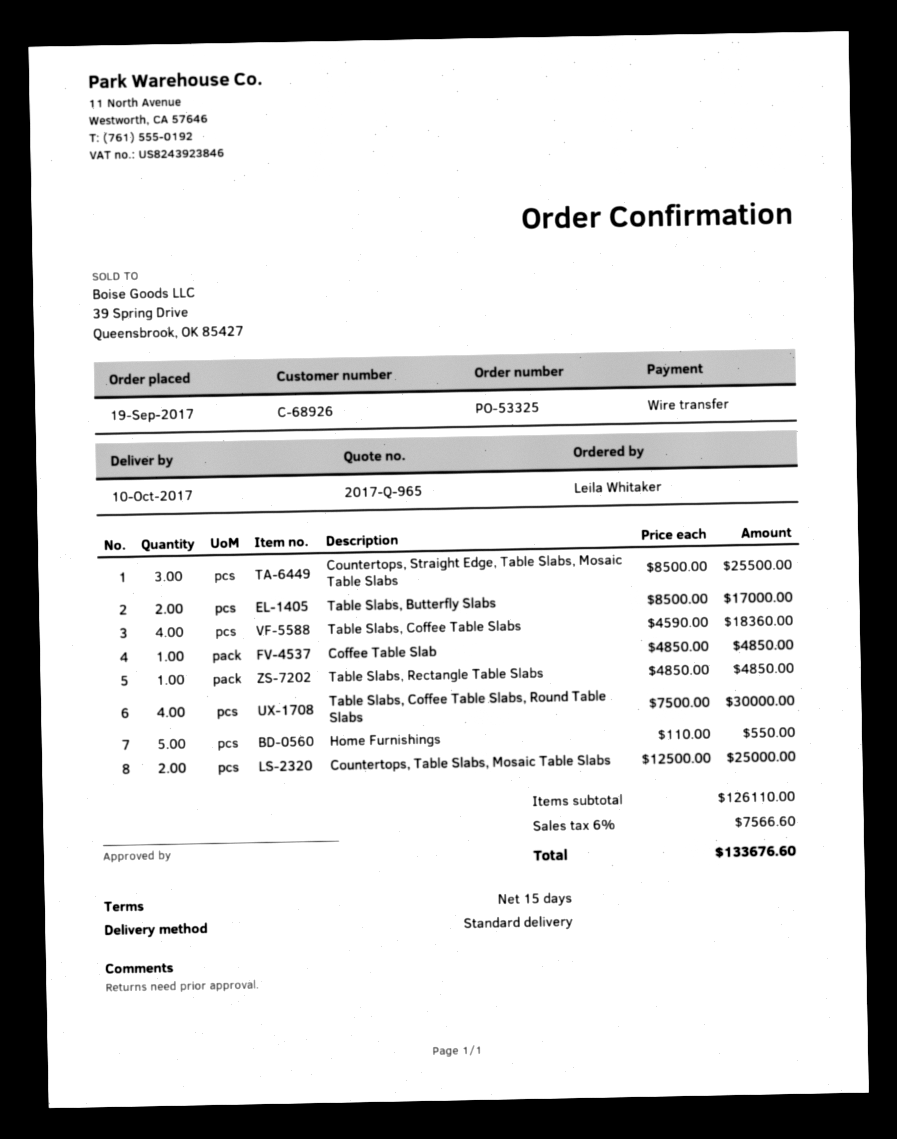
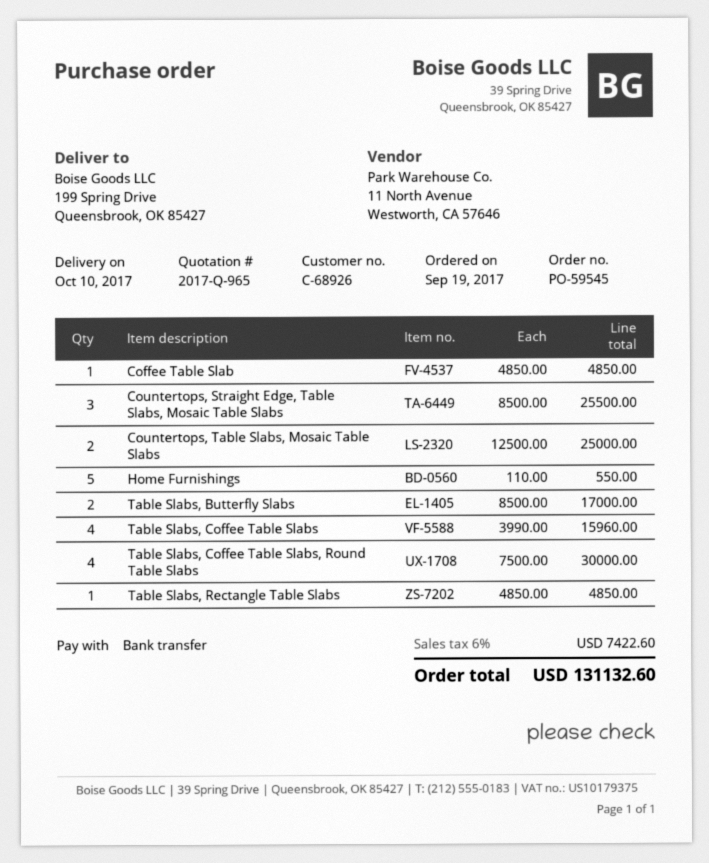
order number: PO-53325 -> PO-59545
Table Slabs, Coffee Table Slabs: 4 x 4590.00 = 18360.00 -> 4 x 3990.00 = 15960.00
tax: 6% = 7566.60 -> 6% = 7422.60
total: 133676.60 -> 131132.60

